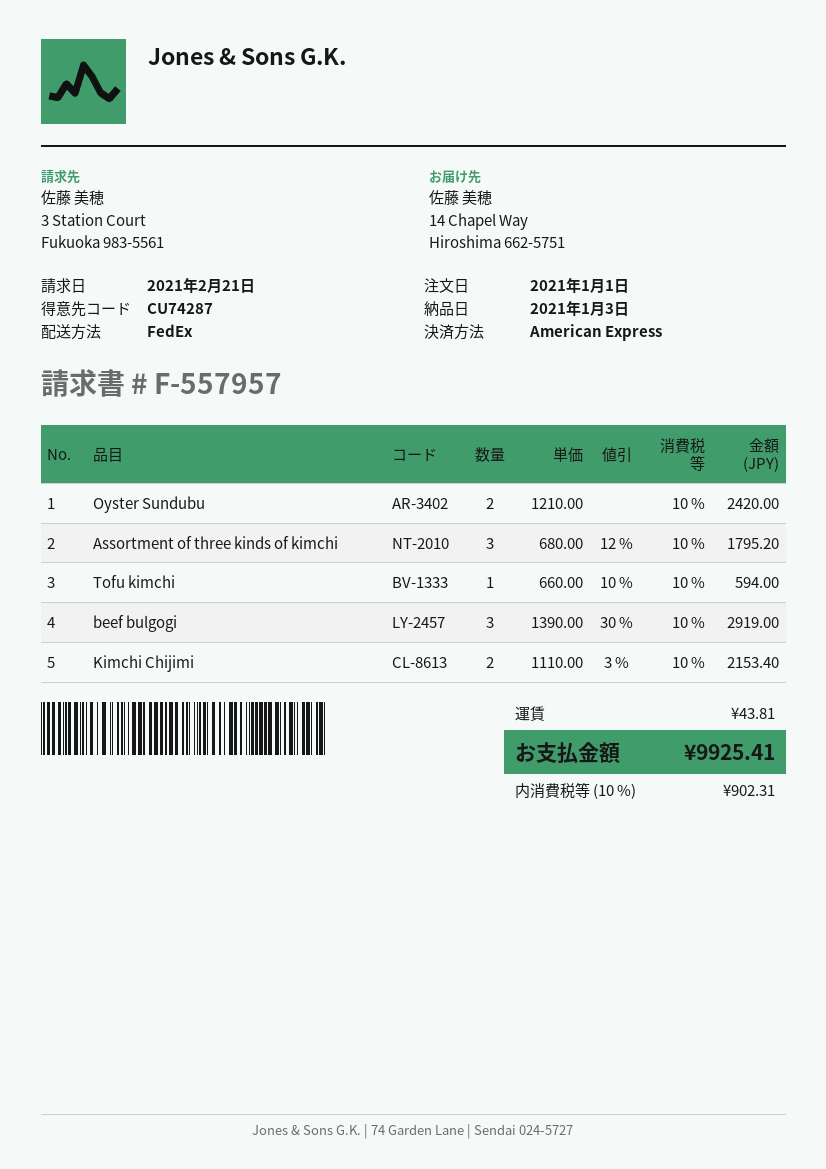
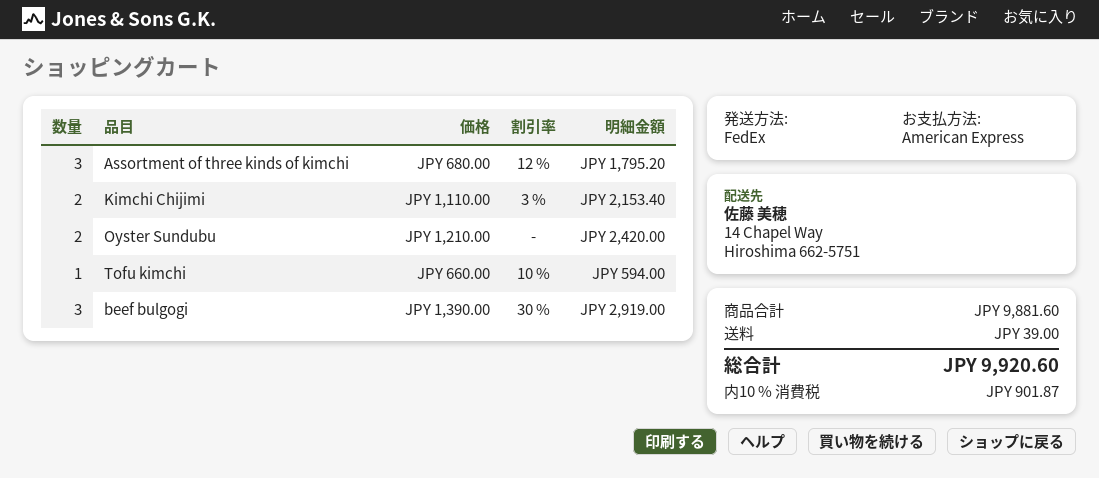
shipping: 43.81 -> 39.00
tax: 10% = 902.31 -> 10% = 901.87
total: 9925.41 -> 9920.60

